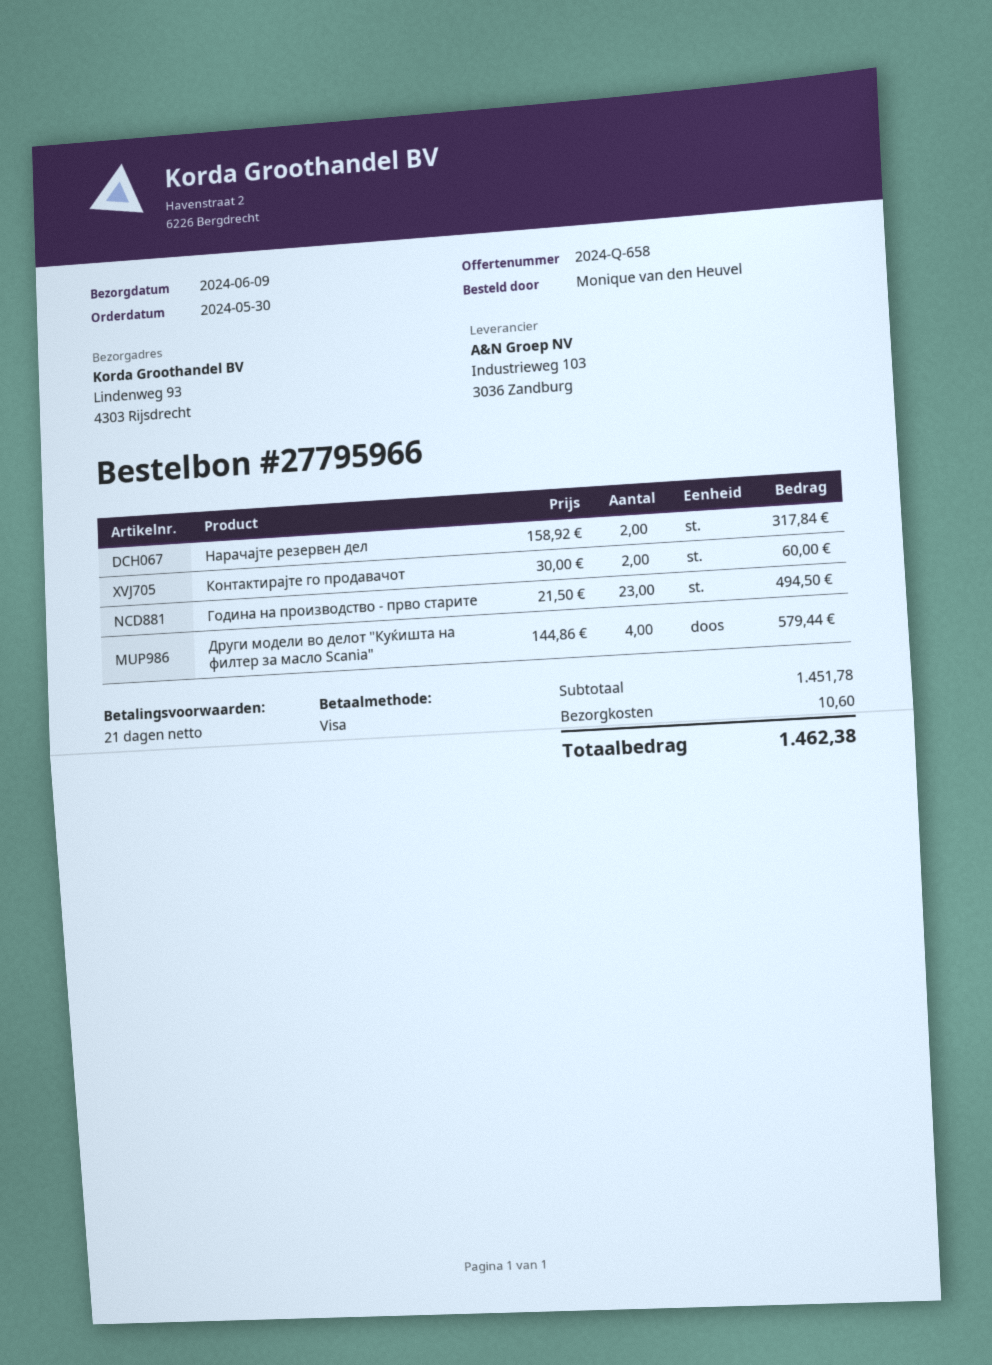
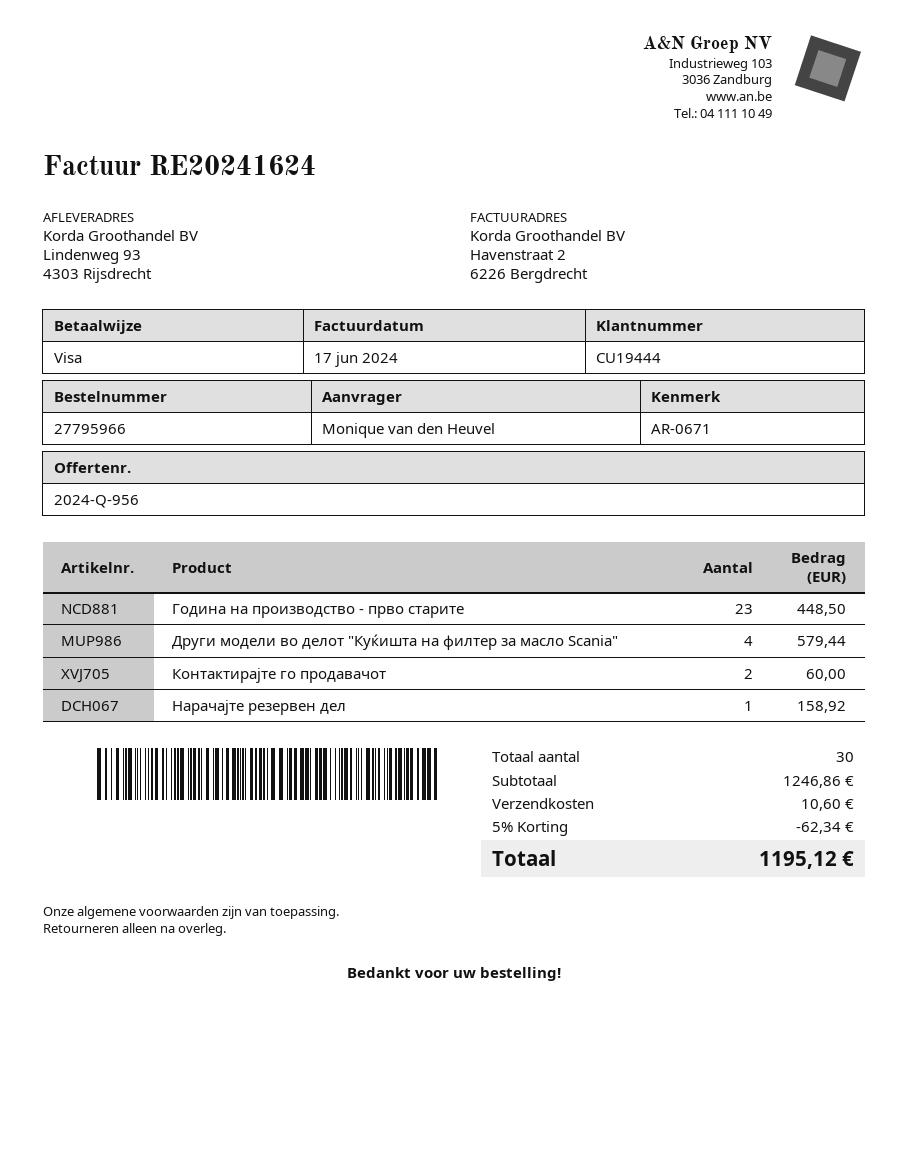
quote number: 2024-Q-658 -> 2024-Q-956
Нарачајте резервен дел: 2 for 317.84 -> 1 for 158.92
Година на производство - прво старите: 23 for 494.50 -> 23 for 448.50
subtotal: 1451.78 -> 1246.86
discount: none -> 5% = 62.34
total: 1462.38 -> 1195.12

